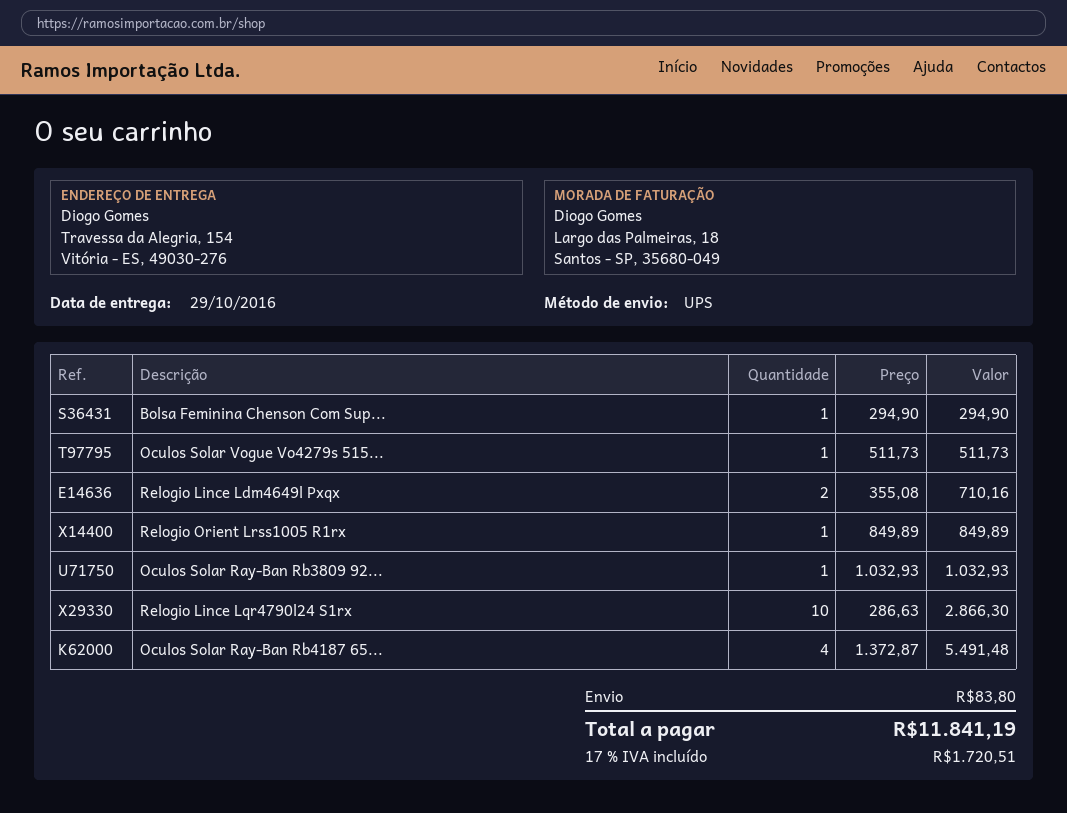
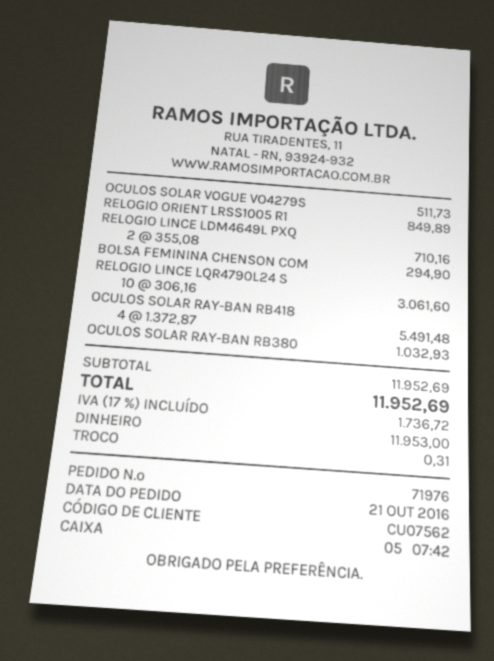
Relogio Lince Lqr4790l24 S1rx: 10 x 286.63 = 2866.30 -> 10 x 306.16 = 3061.60
shipping: 83.80 -> none
tax: 17% = 1720.51 -> 17% = 1736.72
total: 11841.19 -> 11952.69

